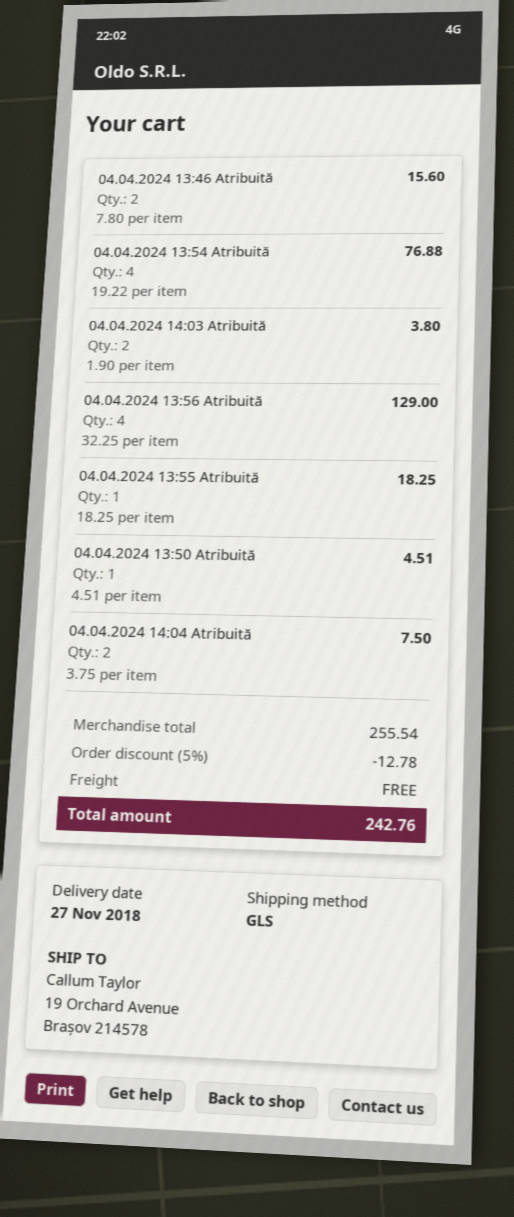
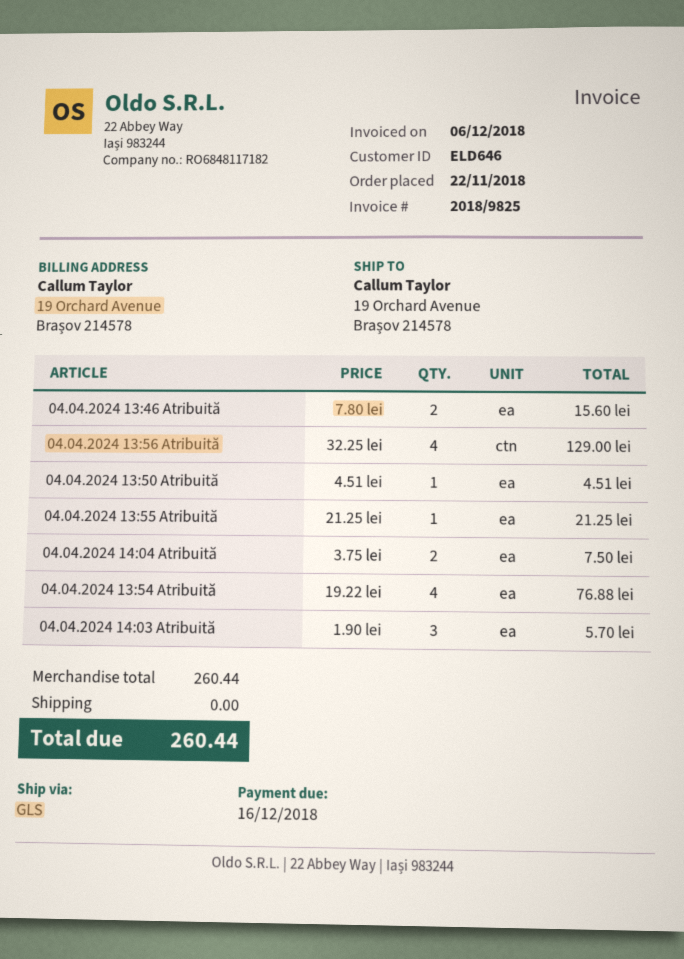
04.04.2024 14:03 Atribuită: 2 x 1.90 = 3.80 -> 3 x 1.90 = 5.70
04.04.2024 13:55 Atribuită: 1 x 18.25 = 18.25 -> 1 x 21.25 = 21.25
subtotal: 255.54 -> 260.44
discount: 5% = 12.78 -> none
total: 242.76 -> 260.44

